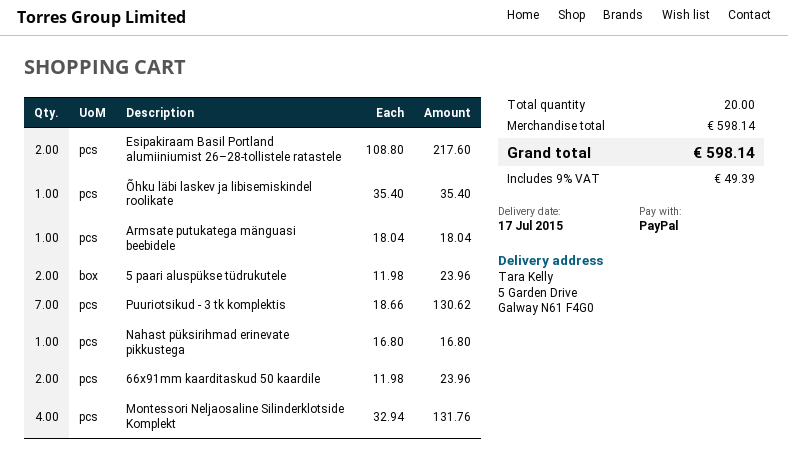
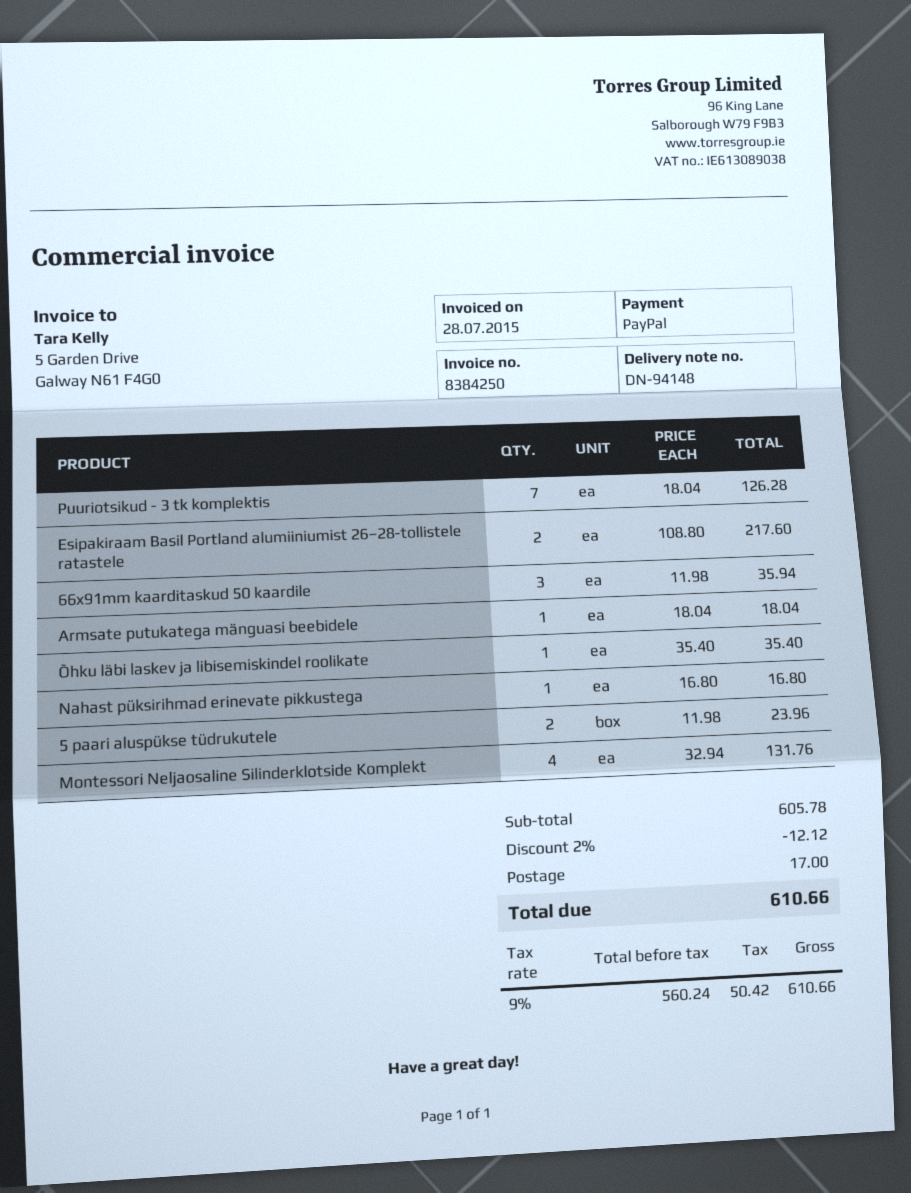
Puuriotsikud - 3 tk komplektis: 7 x 18.66 = 130.62 -> 7 x 18.04 = 126.28
66x91mm kaarditaskud 50 kaardile: 2 x 11.98 = 23.96 -> 3 x 11.98 = 35.94
subtotal: 598.14 -> 605.78
discount: none -> 2% = 12.12
shipping: none -> 17.00
tax: 9% = 49.39 -> 9% = 50.42
total: 598.14 -> 610.66

